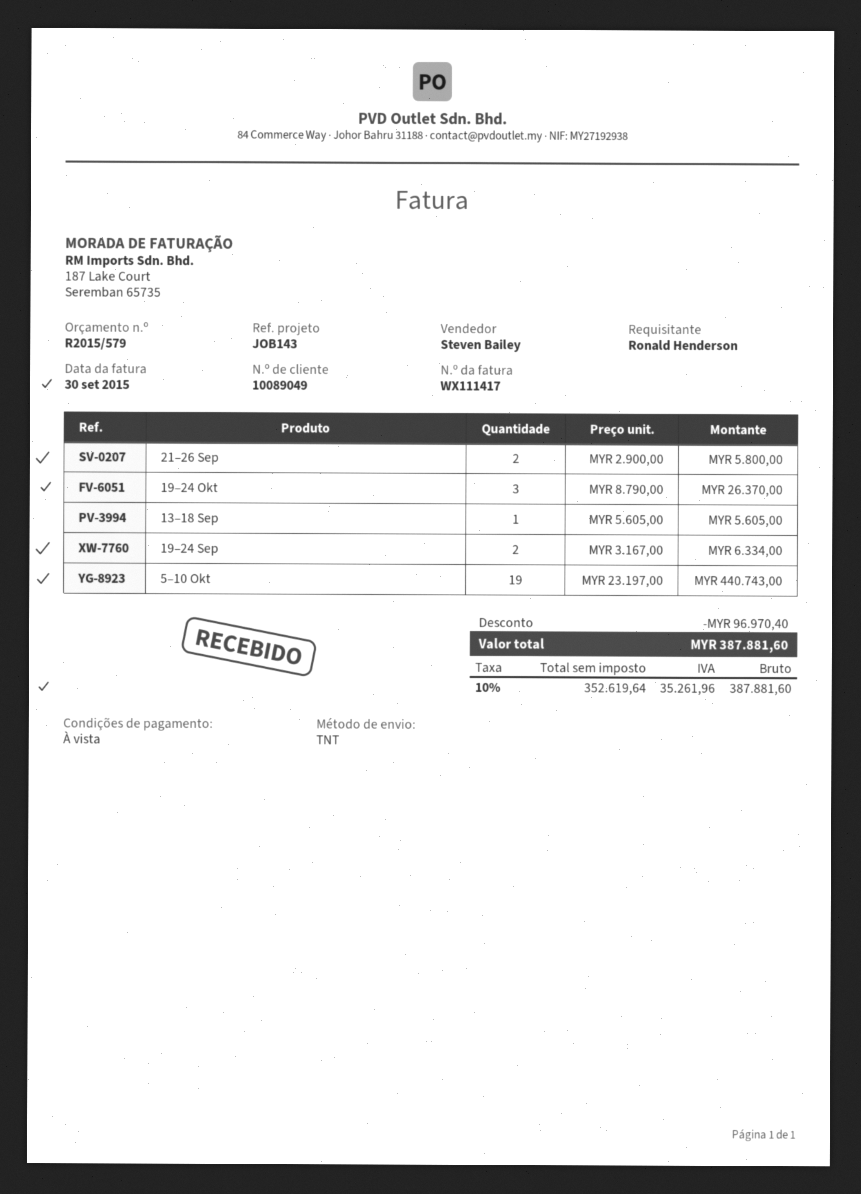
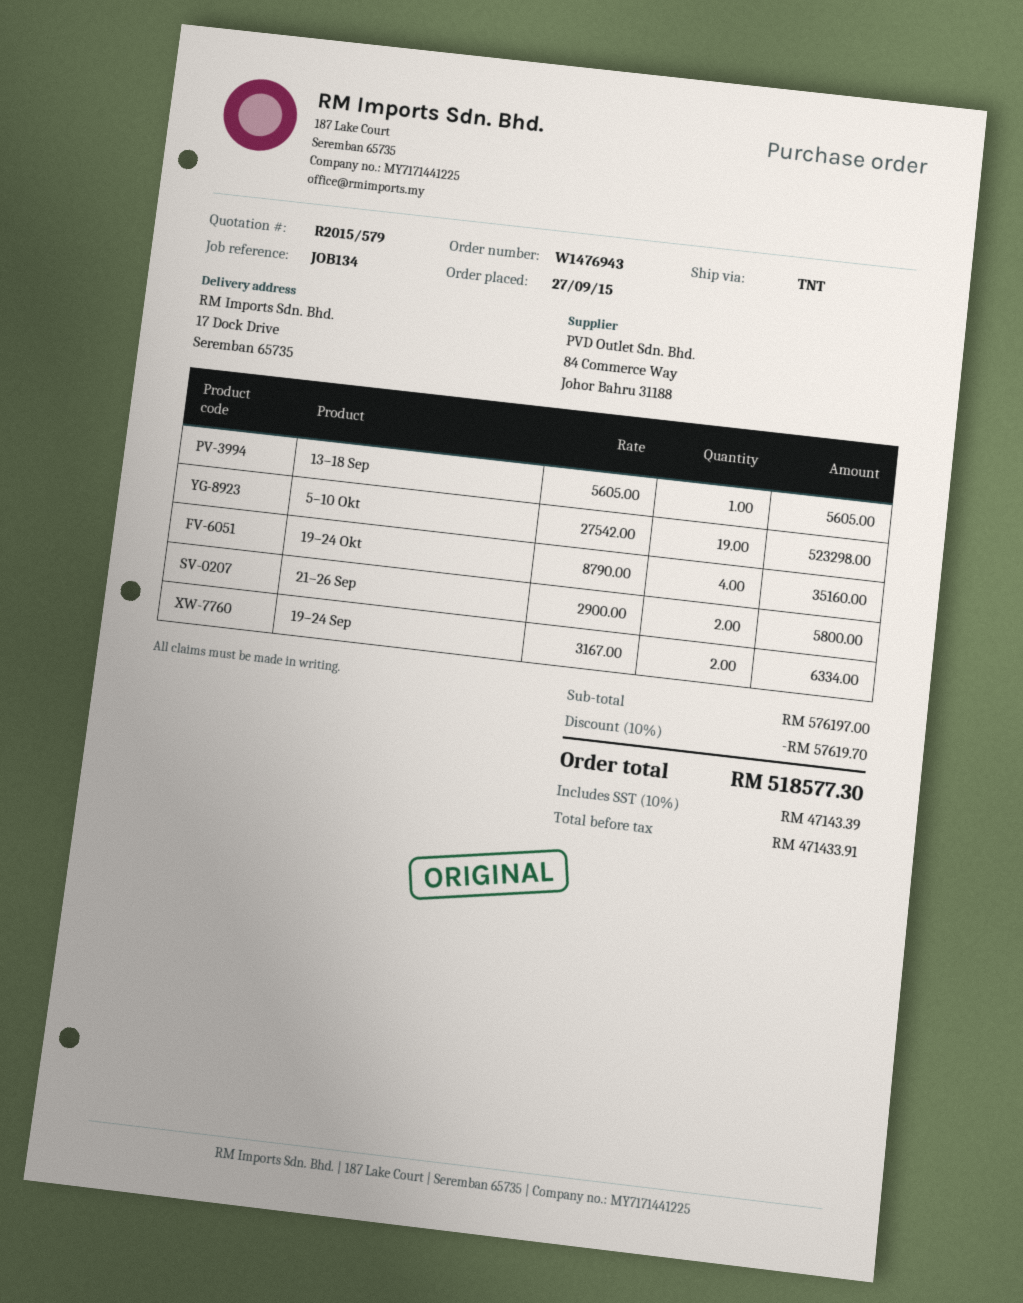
reference: JOB143 -> JOB134
19–24 Okt: 3 x 8790.00 = 26370.00 -> 4 x 8790.00 = 35160.00
5–10 Okt: 19 x 23197.00 = 440743.00 -> 19 x 27542.00 = 523298.00
discount: 96970.40 -> 57619.70
net: 352619.64 -> 471433.91
tax: 10% = 35261.96 -> 10% = 47143.39
total: 387881.60 -> 518577.30

